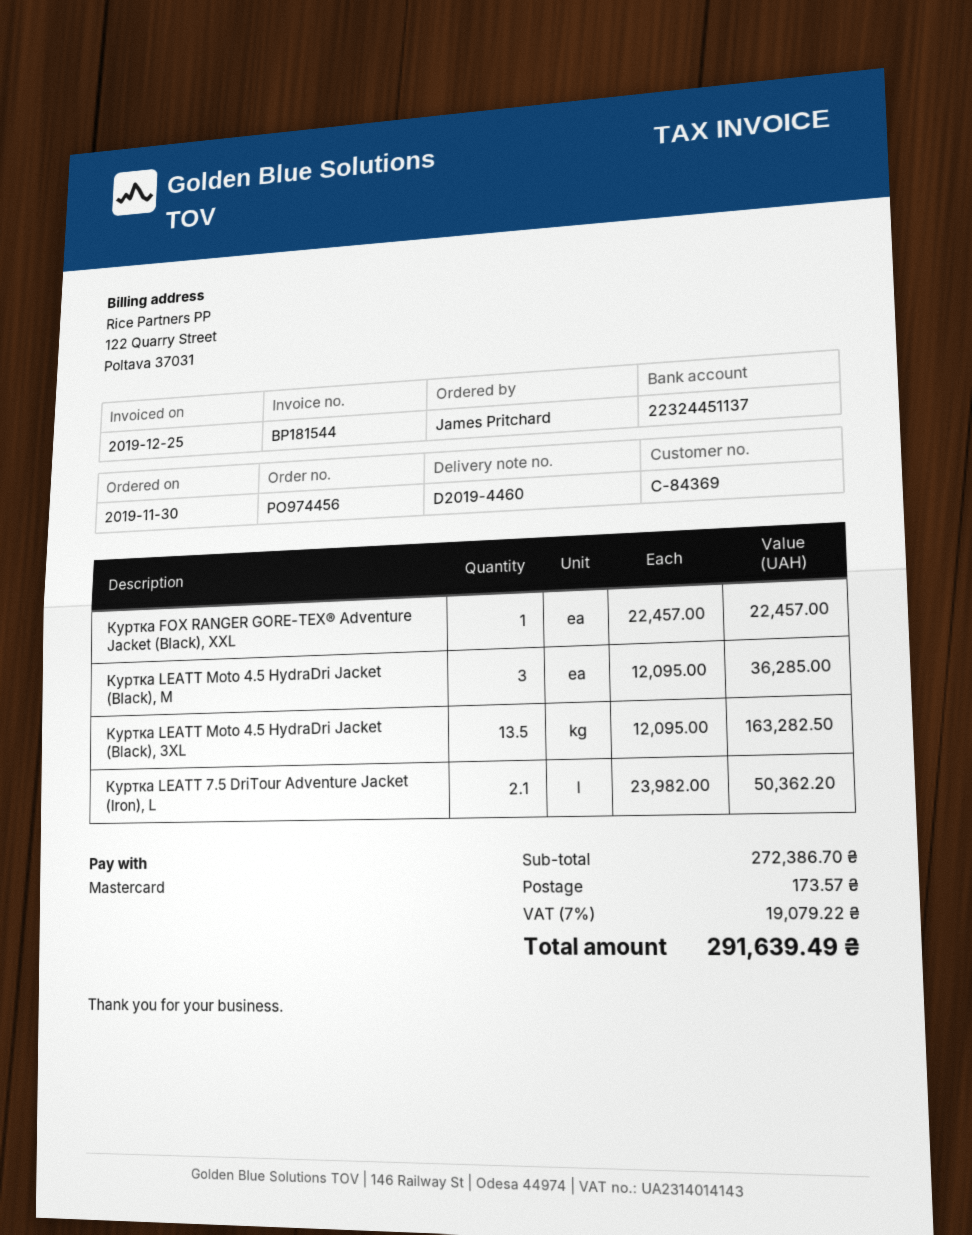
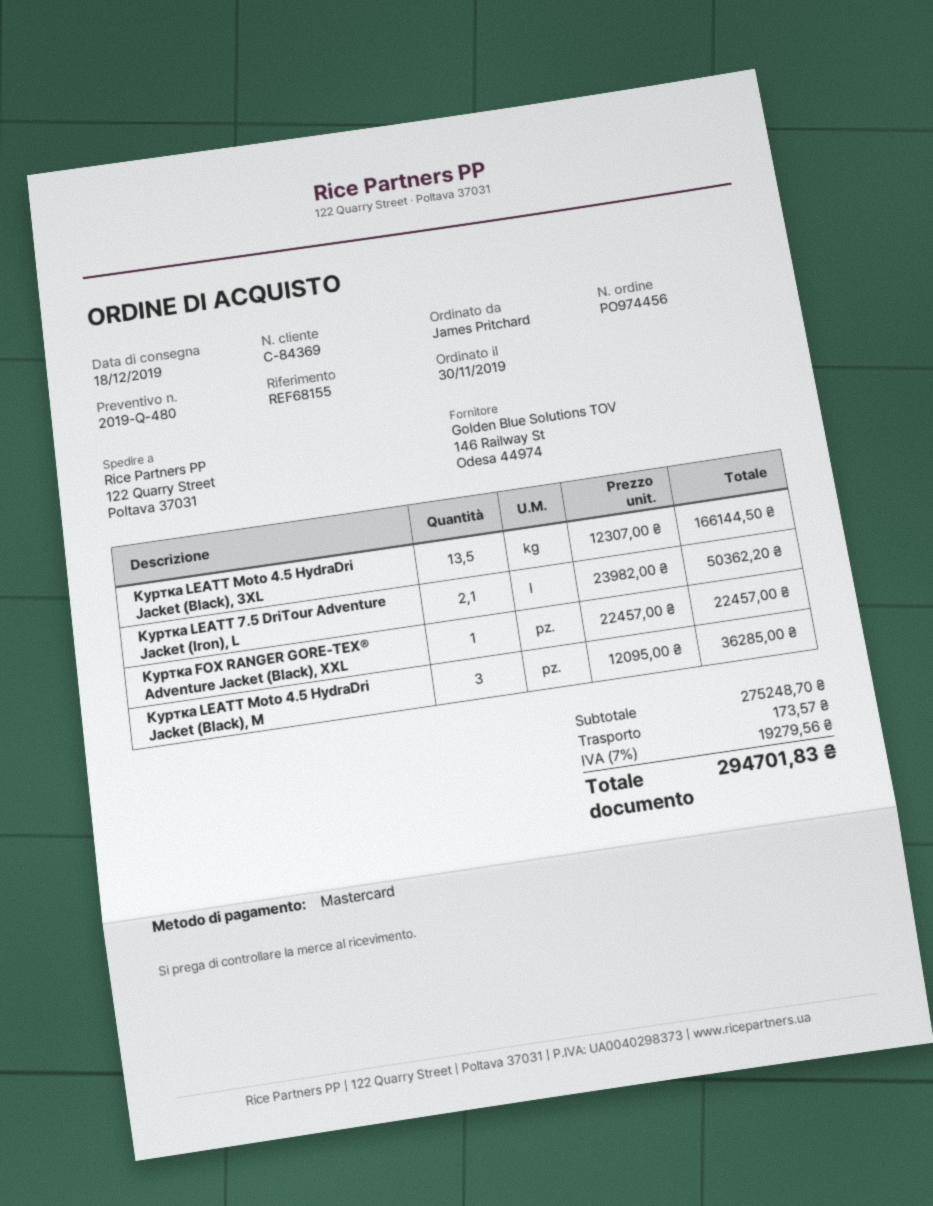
Куртка LEATT Moto 4.5 HydraDri Jacket (Black), 3XL: 13.5 x 12095.00 = 163282.50 -> 13.5 x 12307.00 = 166144.50
subtotal: 272386.70 -> 275248.70
tax: 7% = 19079.22 -> 7% = 19279.56
total: 291639.49 -> 294701.83

